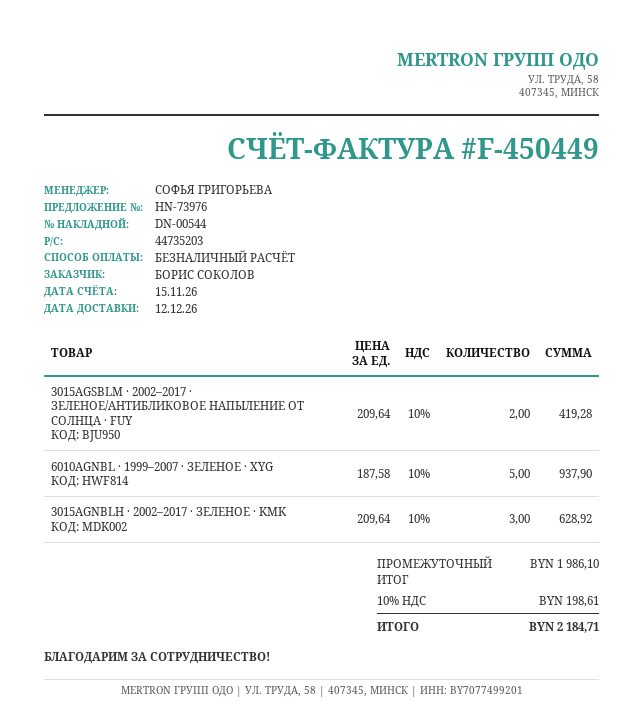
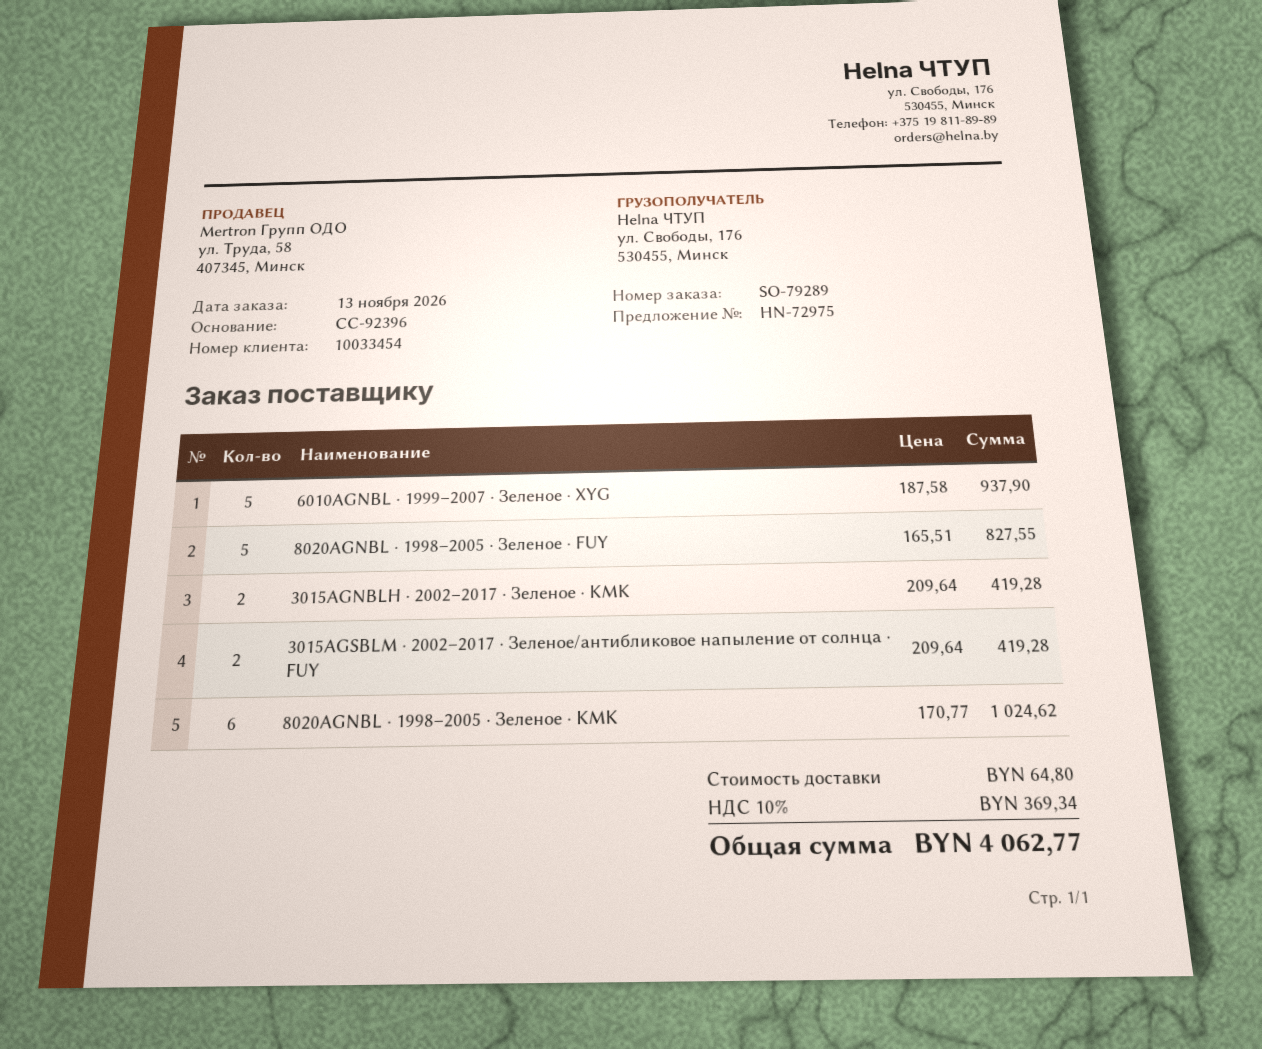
quote number: HN-73976 -> HN-72975
3015AGNBLH · 2002–2017 · ЗЕЛЕНОЕ · KMK: 3 x 209.64 = 628.92 -> 2 x 209.64 = 419.28
8020AGNBL · 1998–2005 · Зеленое · FUY: none -> 5 x 165.51 = 827.55
8020AGNBL · 1998–2005 · Зеленое · KMK: none -> 6 x 170.77 = 1024.62
shipping: none -> 64.80
tax: 10% = 198.61 -> 10% = 369.34
total: 2184.71 -> 4062.77

